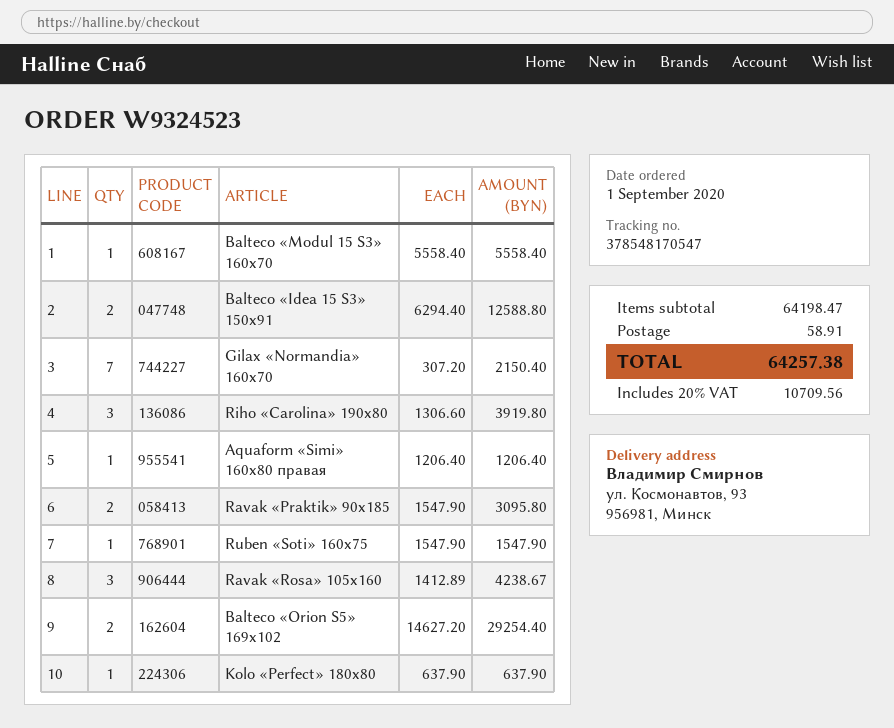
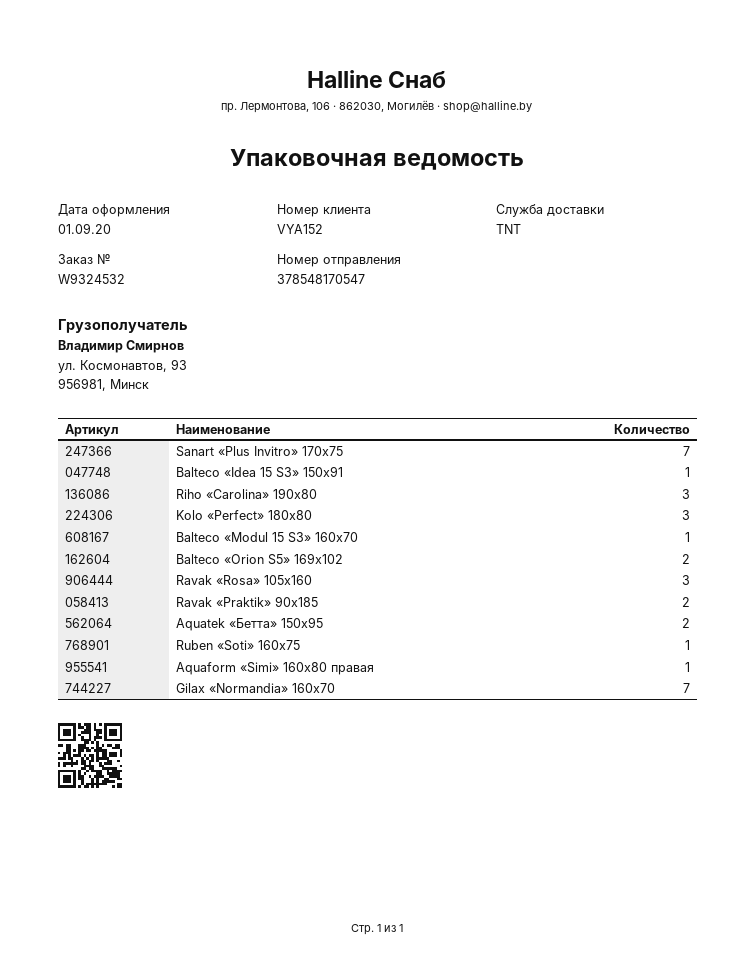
order number: W9324523 -> W9324532
Balteco «Idea 15 S3» 150x91: 2 -> 1
Kolo «Perfect» 180x80: 1 -> 3
Sanart «Plus Invitro» 170x75: none -> 7
Aquatek «Бетта» 150x95: none -> 2

